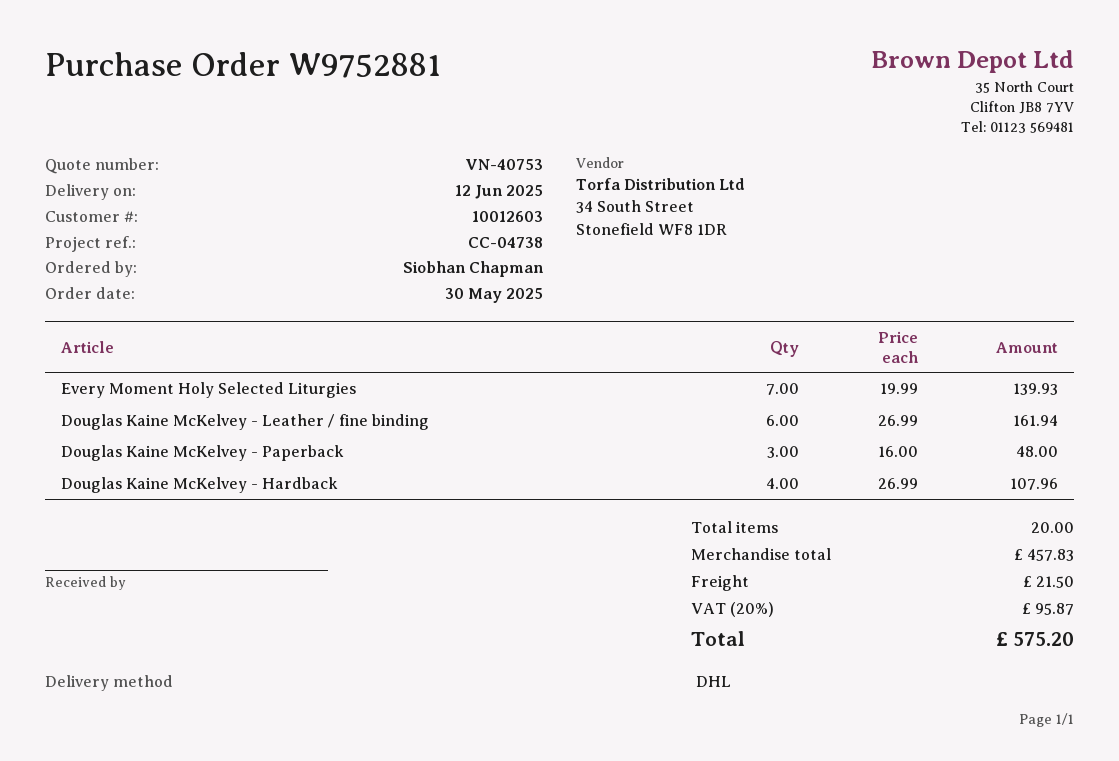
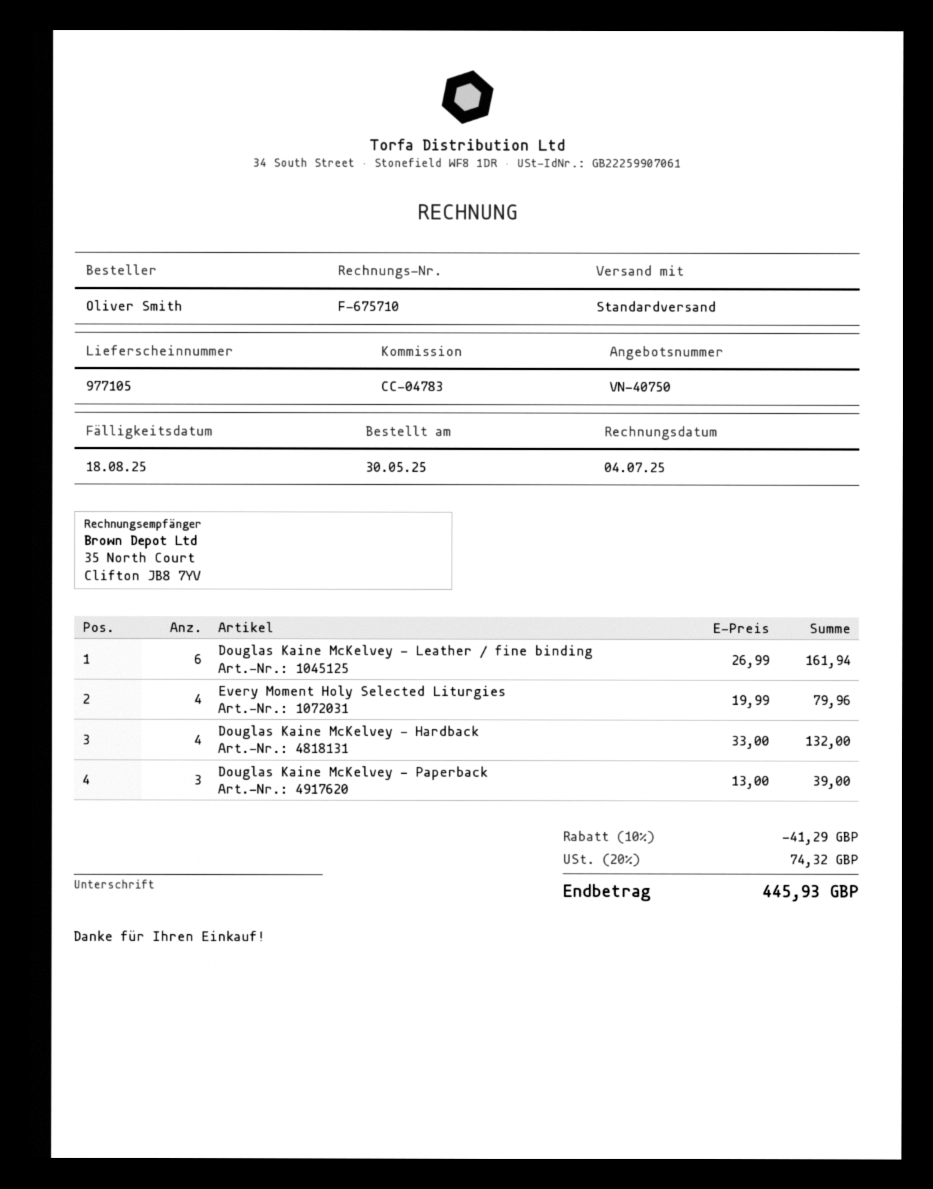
quote number: VN-40753 -> VN-40750
reference: CC-04738 -> CC-04783
ordered by: Siobhan Chapman -> Oliver Smith
shipping method: DHL -> standard
Every Moment Holy Selected Liturgies: 7 x 19.99 = 139.93 -> 4 x 19.99 = 79.96
Douglas Kaine McKelvey - Paperback: 3 x 16.00 = 48.00 -> 3 x 13.00 = 39.00
Douglas Kaine McKelvey - Hardback: 4 x 26.99 = 107.96 -> 4 x 33.00 = 132.00
discount: none -> 10% = 41.29
shipping: 21.50 -> none
tax: 20% = 95.87 -> 20% = 74.32
total: 575.20 -> 445.93

